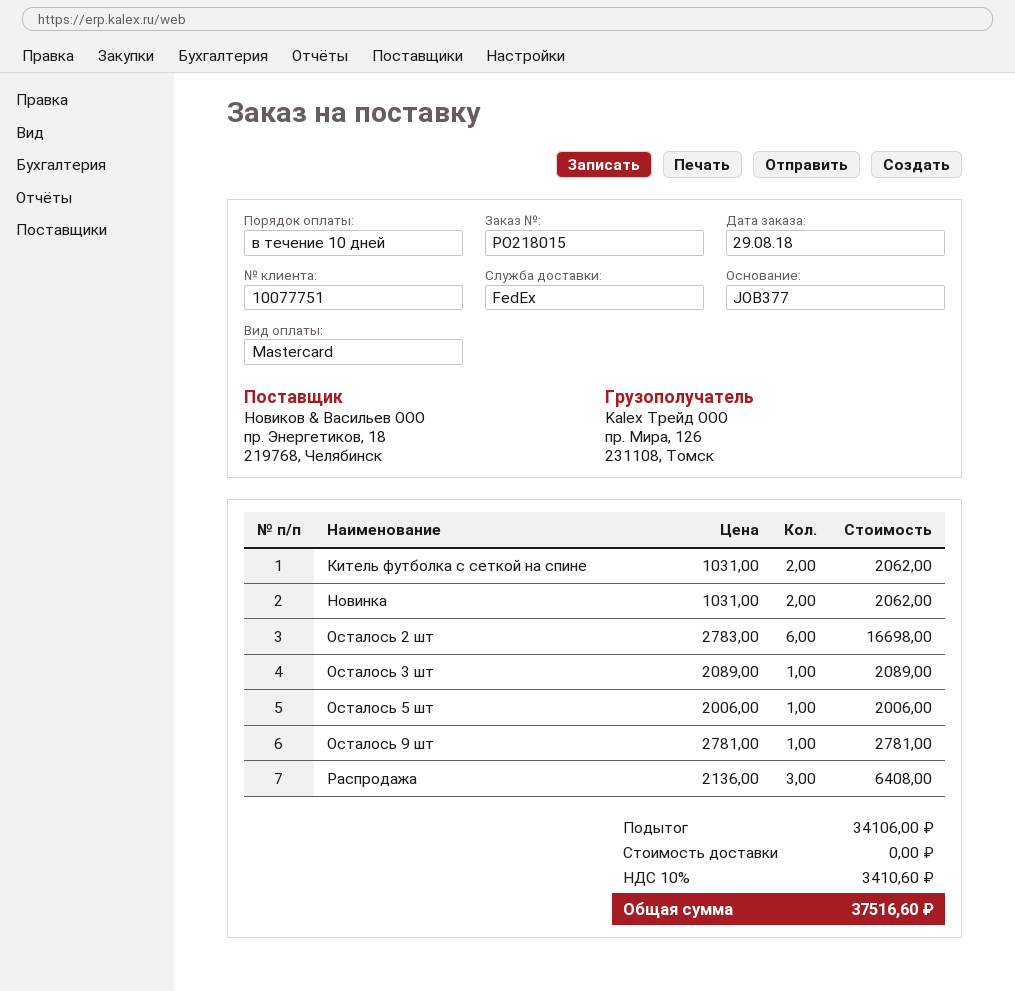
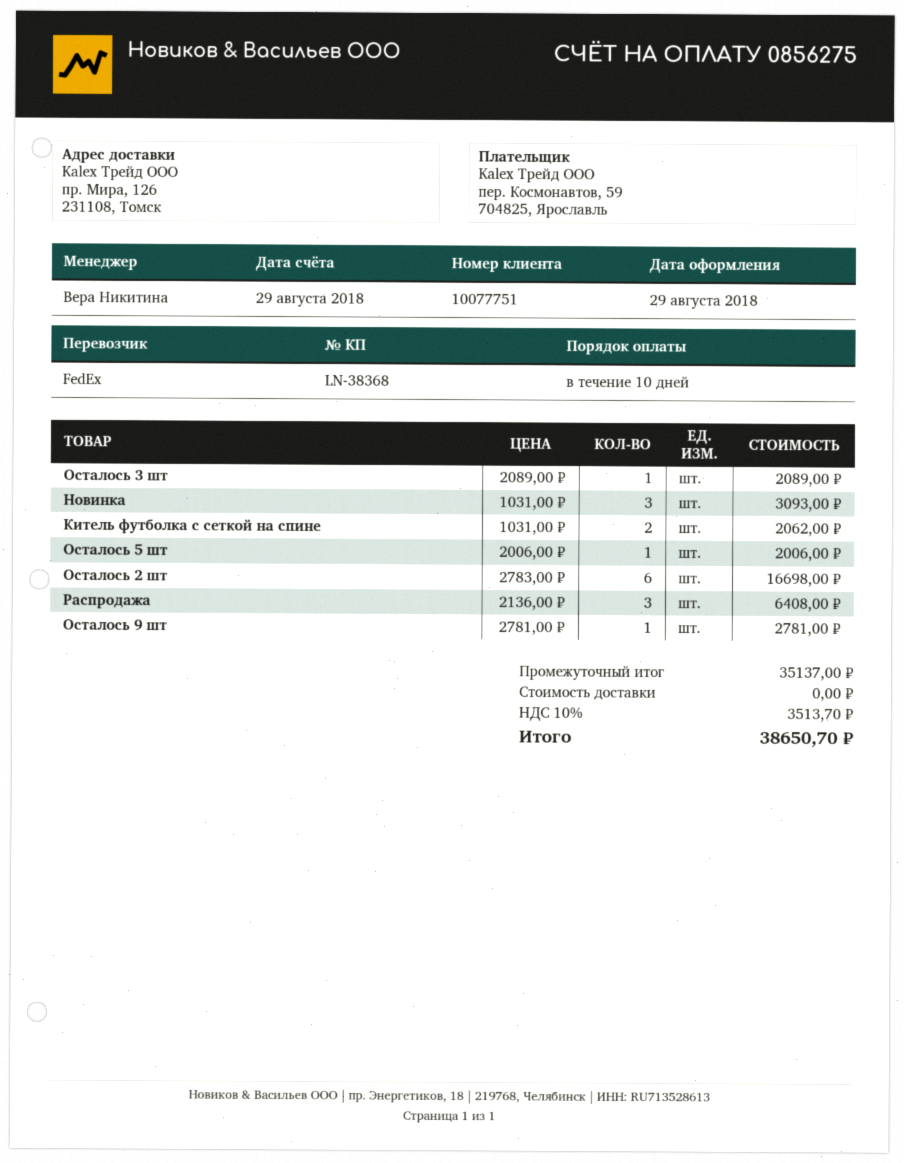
Новинка: 2 x 1031.00 = 2062.00 -> 3 x 1031.00 = 3093.00
subtotal: 34106.00 -> 35137.00
tax: 10% = 3410.60 -> 10% = 3513.70
total: 37516.60 -> 38650.70

